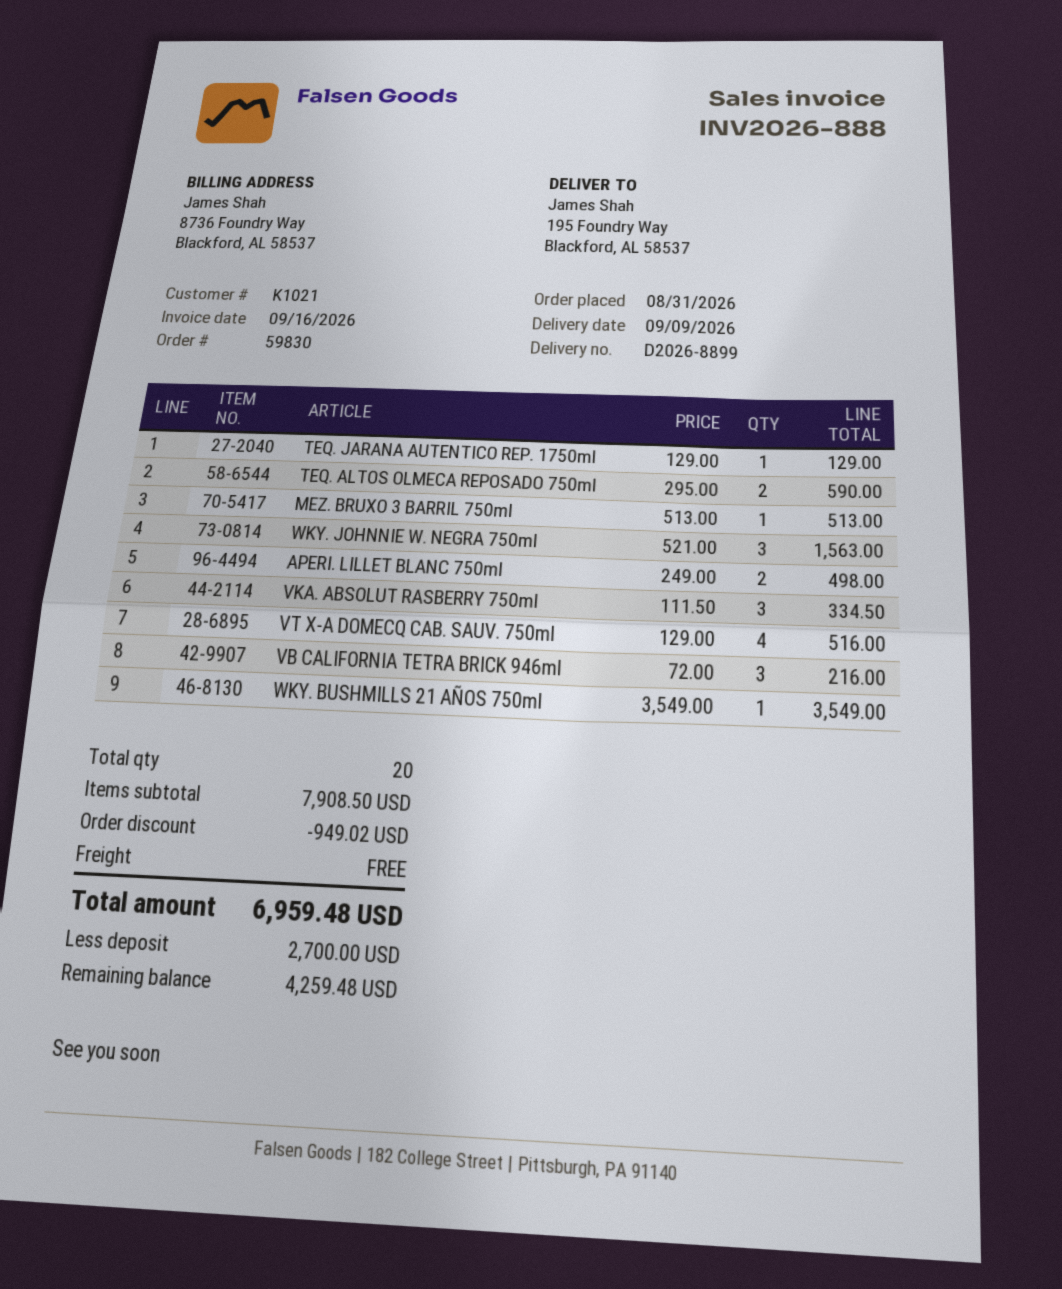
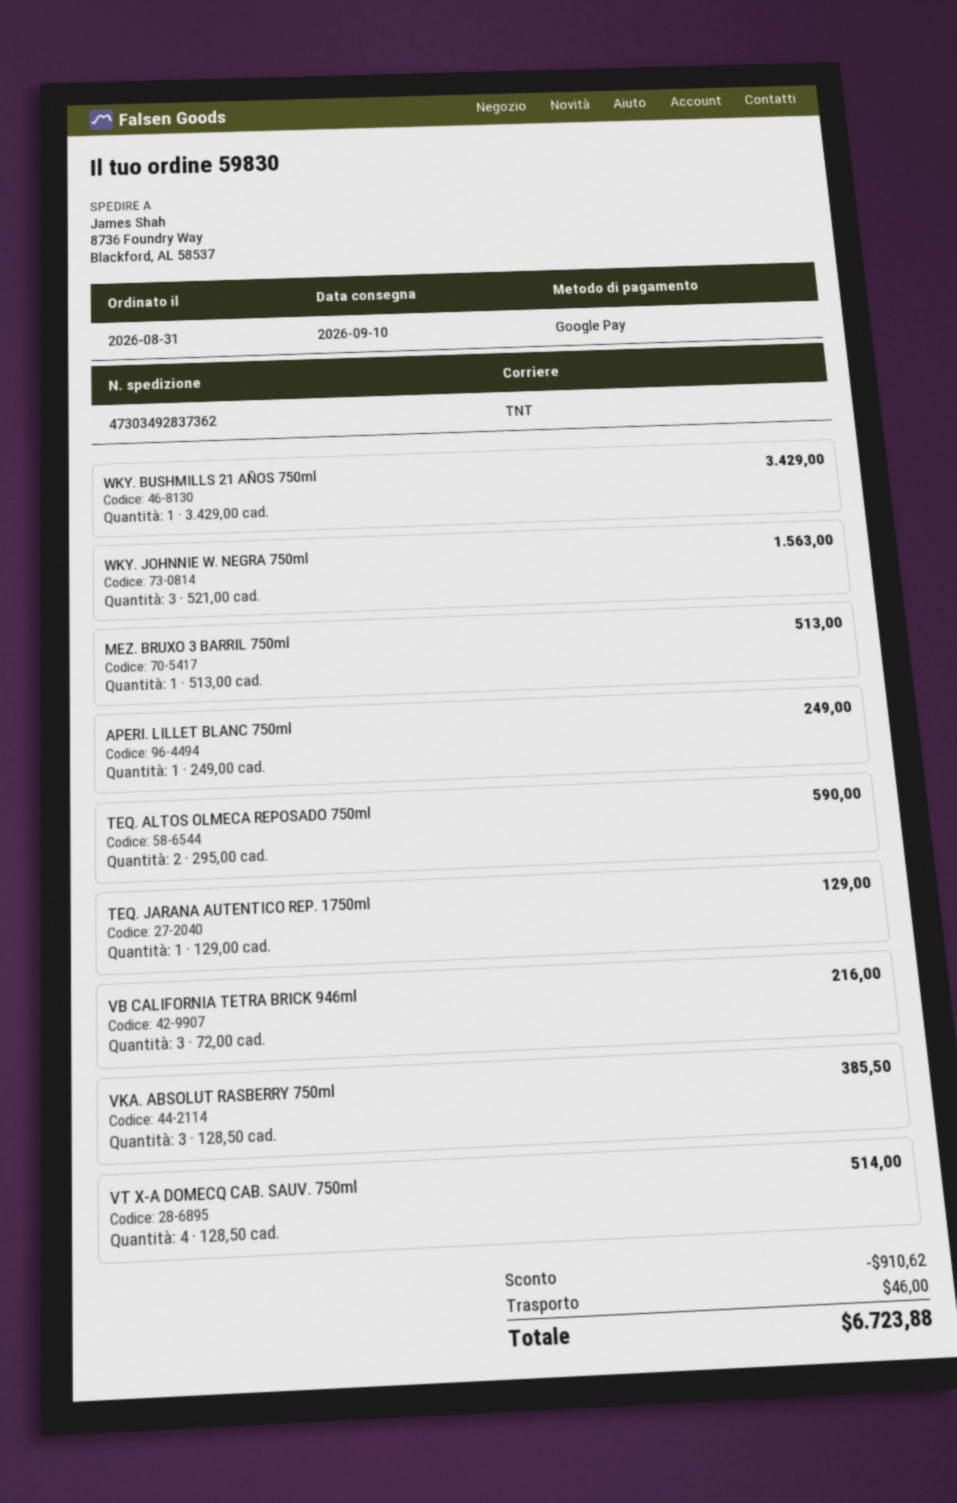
delivery date: 2026-09-09 -> 2026-09-10
ship to: 195 Foundry Way, Blackford, AL 58537 -> 8736 Foundry Way, Blackford, AL 58537
APERI. LILLET BLANC 750ml: 2 x 249.00 = 498.00 -> 1 x 249.00 = 249.00
VKA. ABSOLUT RASBERRY 750ml: 3 x 111.50 = 334.50 -> 3 x 128.50 = 385.50
VT X-A DOMECQ CAB. SAUV. 750ml: 4 x 129.00 = 516.00 -> 4 x 128.50 = 514.00
WKY. BUSHMILLS 21 AÑOS 750ml: 1 x 3549.00 = 3549.00 -> 1 x 3429.00 = 3429.00
discount: 949.02 -> 910.62
shipping: 0.00 -> 46.00
total: 6959.48 -> 6723.88

